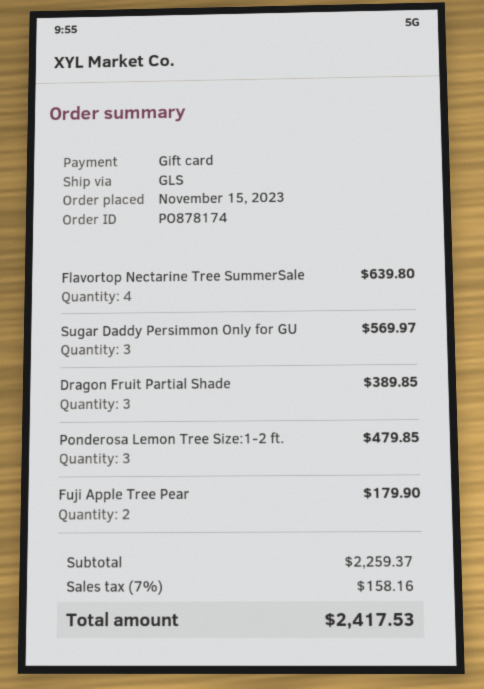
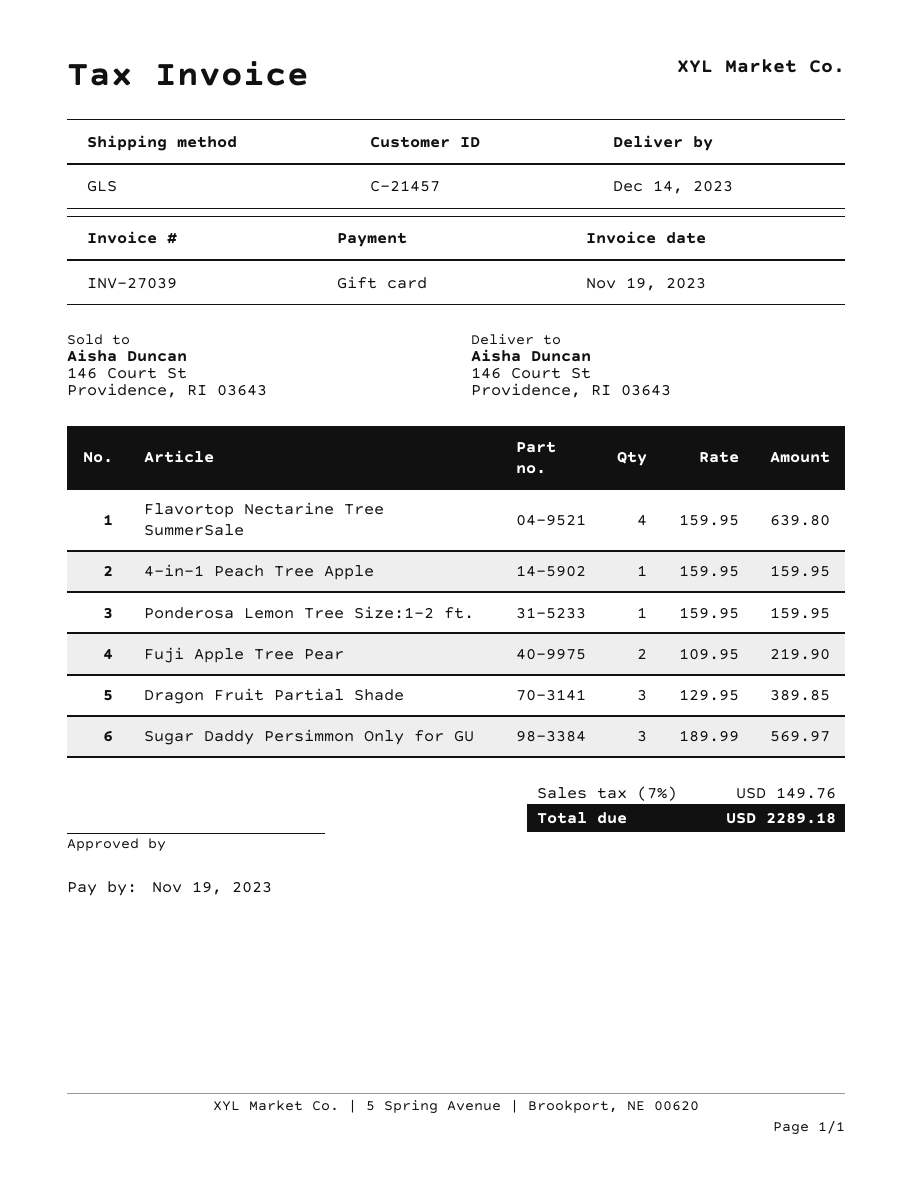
Ponderosa Lemon Tree Size:1-2 ft.: 3 for 479.85 -> 1 for 159.95
Fuji Apple Tree Pear: 2 for 179.90 -> 2 for 219.90
4-in-1 Peach Tree Apple: none -> 1 for 159.95
tax: 7% = 158.16 -> 7% = 149.76
total: 2417.53 -> 2289.18

